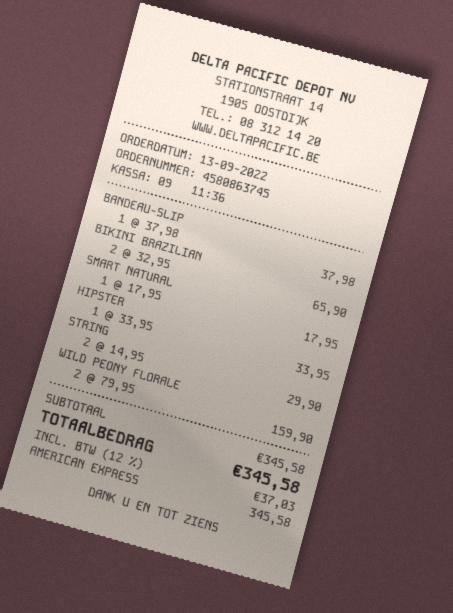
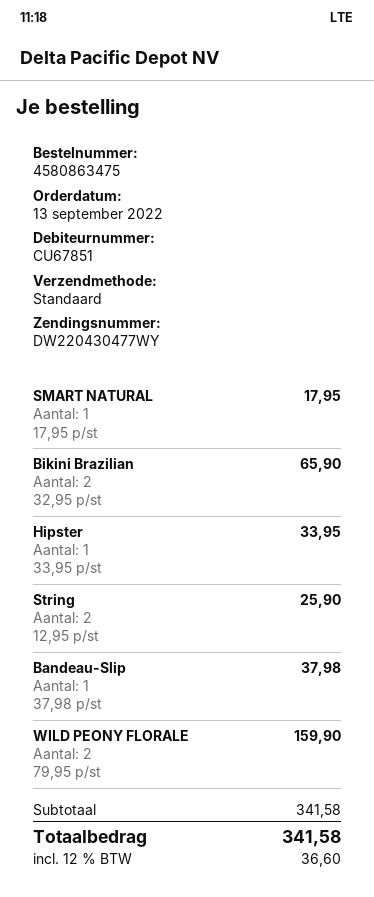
order number: 4580863745 -> 4580863475
STRING: 2 x 14.95 = 29.90 -> 2 x 12.95 = 25.90
subtotal: 345.58 -> 341.58
tax: 12% = 37.03 -> 12% = 36.60
total: 345.58 -> 341.58

